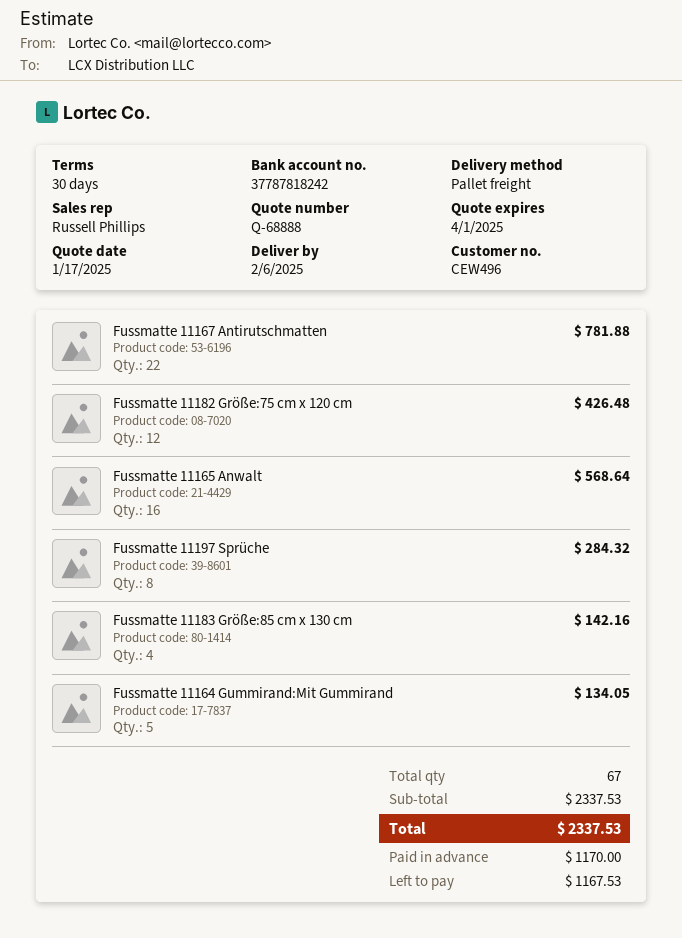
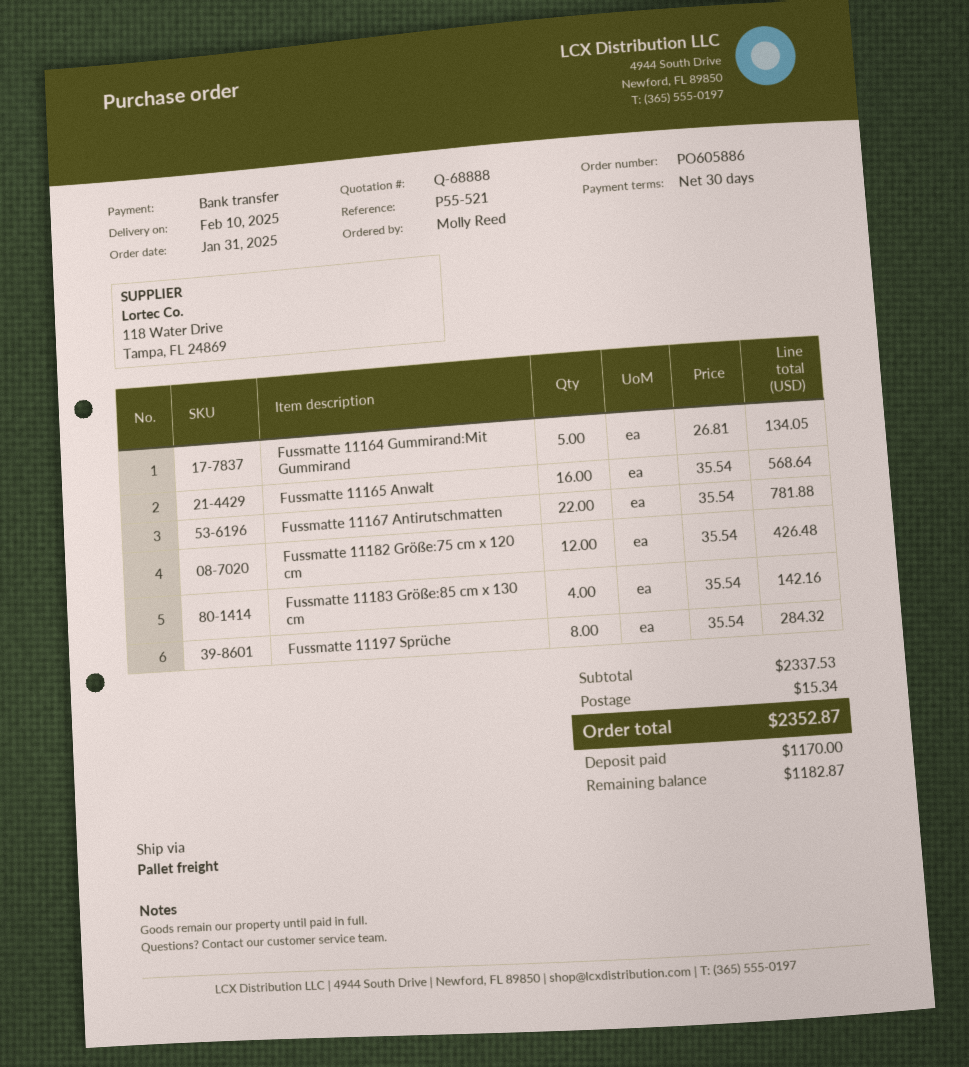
delivery date: 2025-02-06 -> 2025-02-10
shipping: none -> 15.34
total: 2337.53 -> 2352.87
balance: 1167.53 -> 1182.87

